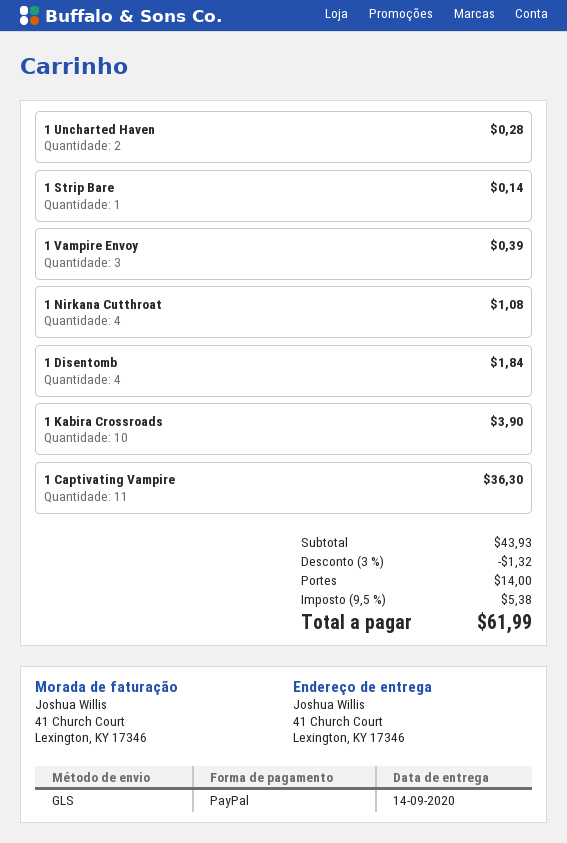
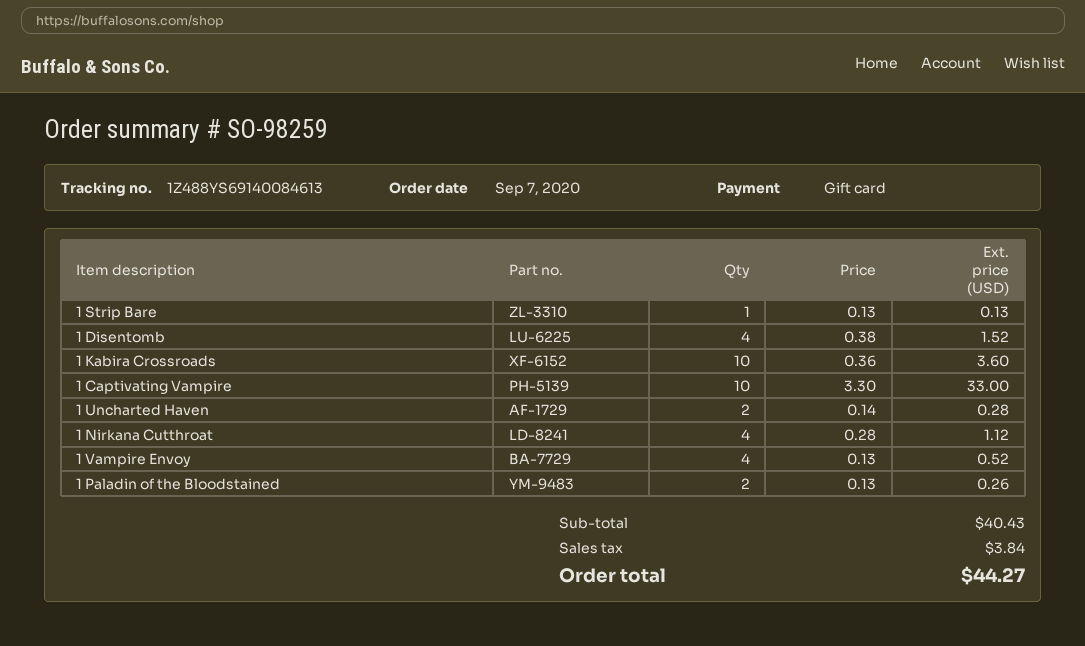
payment method: PayPal -> gift card
1 Strip Bare: 1 for 0.14 -> 1 for 0.13
1 Vampire Envoy: 3 for 0.39 -> 4 for 0.52
1 Nirkana Cutthroat: 4 for 1.08 -> 4 for 1.12
1 Disentomb: 4 for 1.84 -> 4 for 1.52
1 Kabira Crossroads: 10 for 3.90 -> 10 for 3.60
1 Captivating Vampire: 11 for 36.30 -> 10 for 33.00
1 Paladin of the Bloodstained: none -> 2 for 0.26
subtotal: 43.93 -> 40.43
discount: 3% = 1.32 -> none
shipping: 14.00 -> none
tax: 5.38 -> 3.84
total: 61.99 -> 44.27

